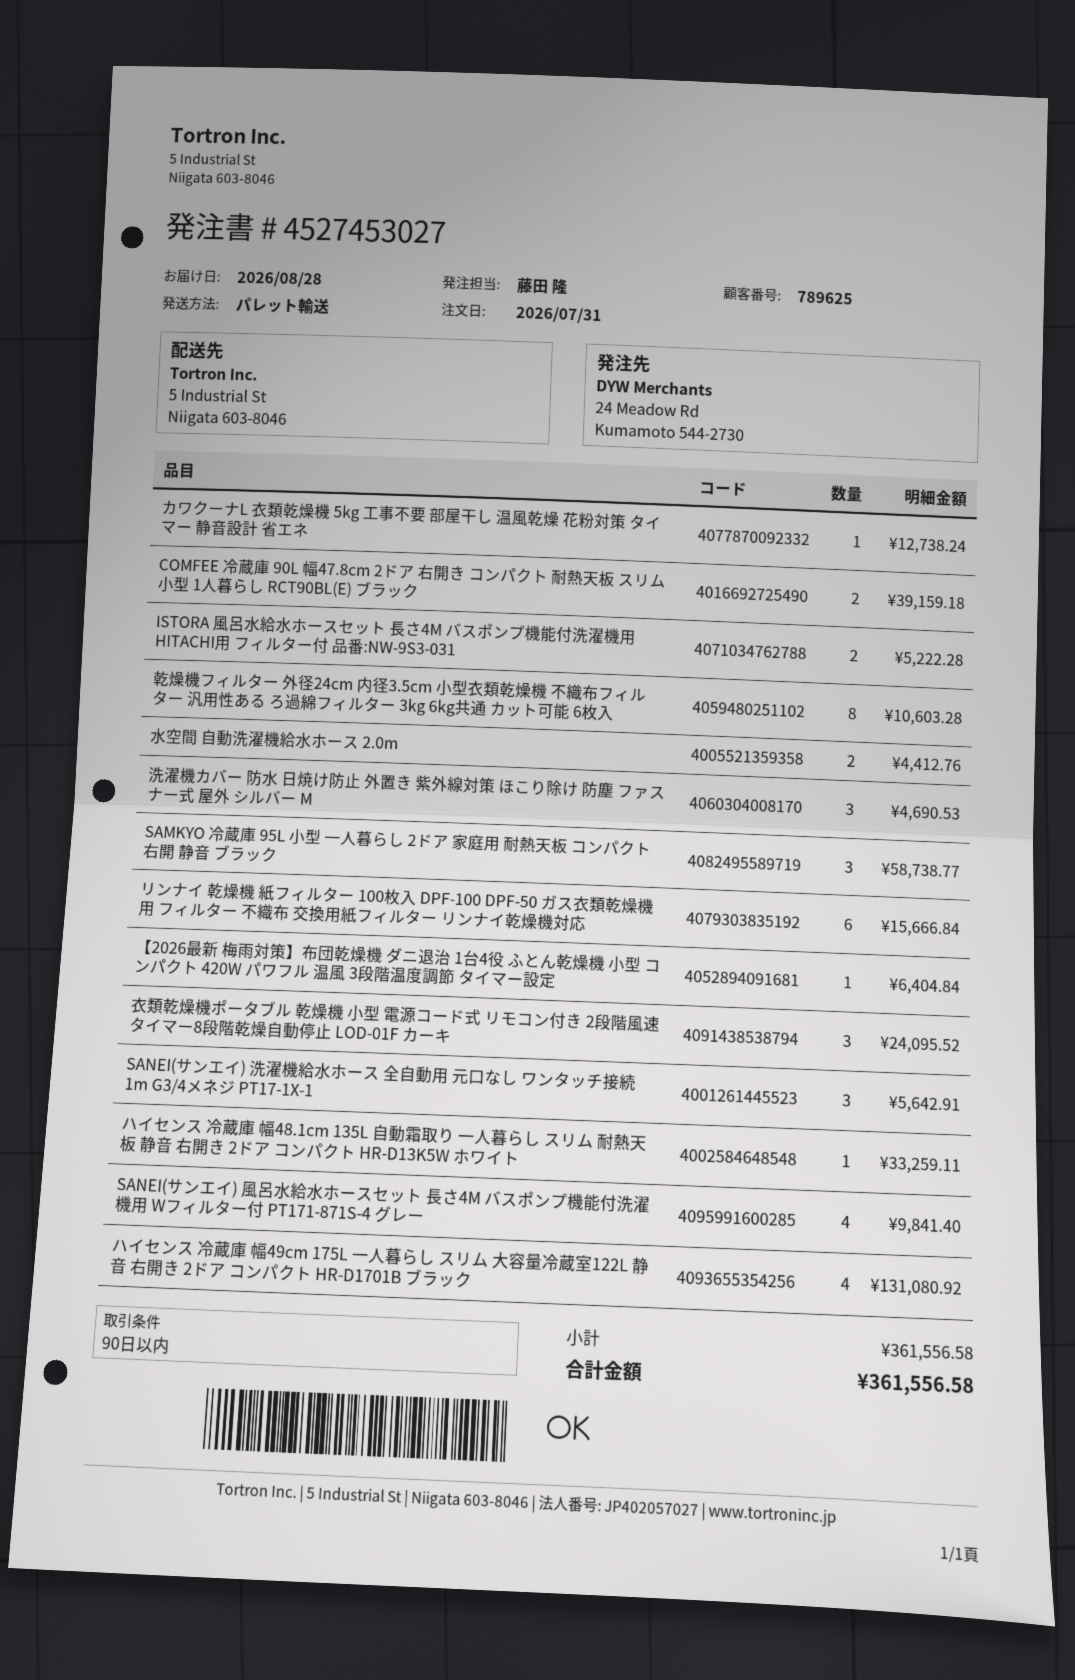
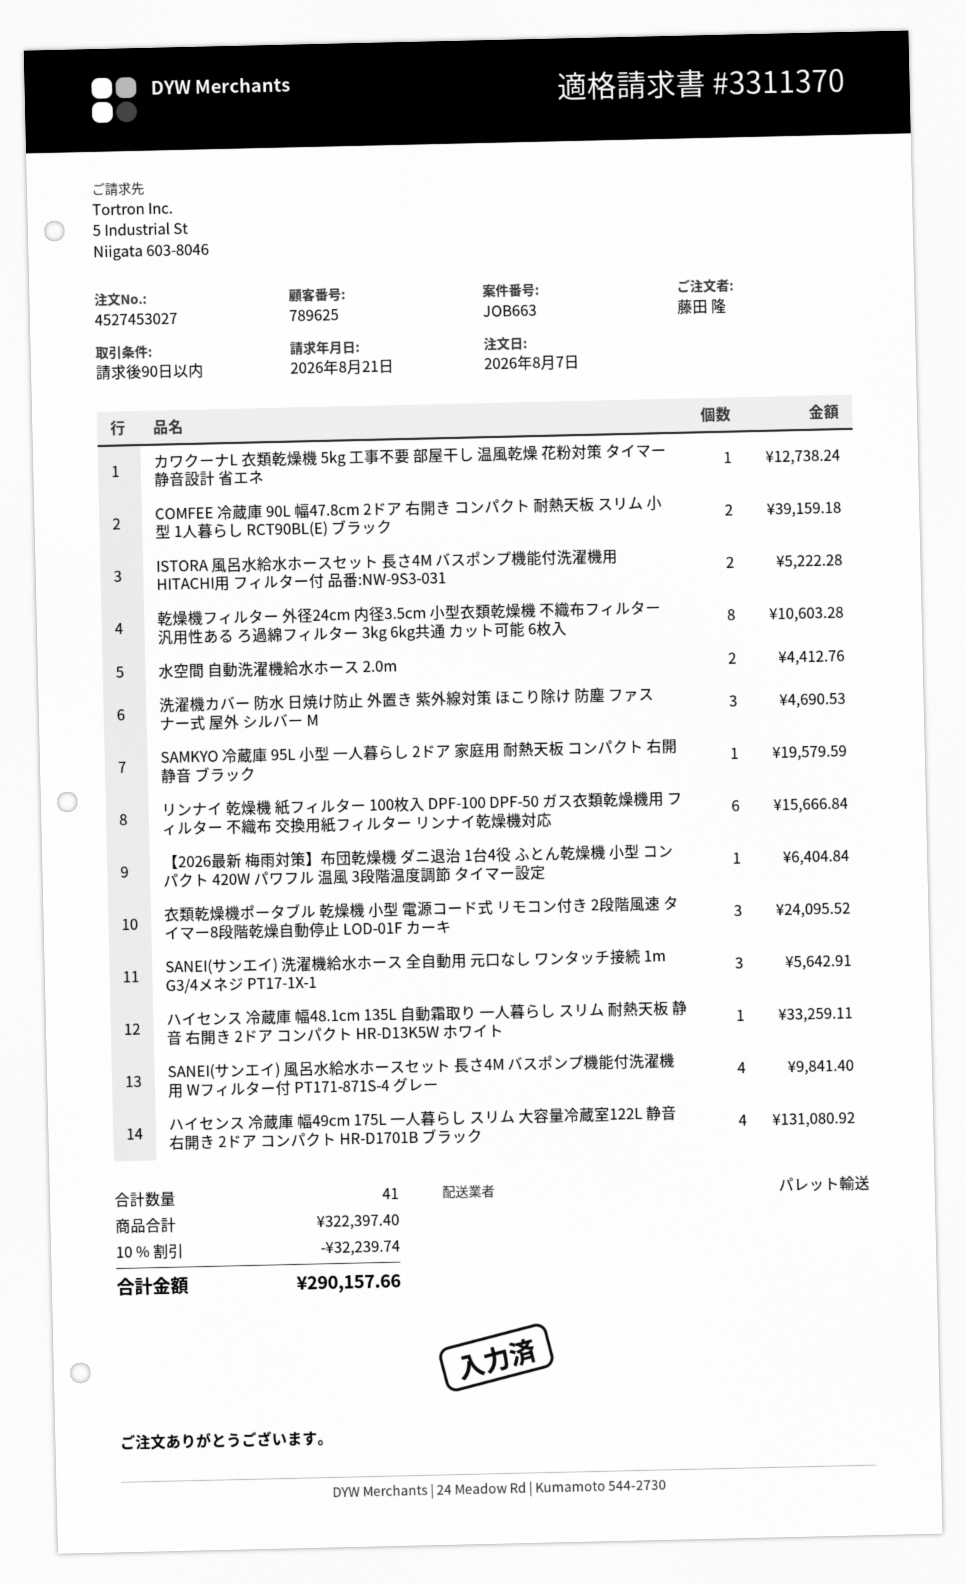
order date: 2026-07-31 -> 2026-08-07
SAMKYO 冷蔵庫 95L 小型 一人暮らし 2ドア 家庭用 耐熱天板 コンパクト 右開 静音 ブラック: 3 for 58738.77 -> 1 for 19579.59
subtotal: 361556.58 -> 322397.40
discount: none -> 10% = 32239.74
total: 361556.58 -> 290157.66

